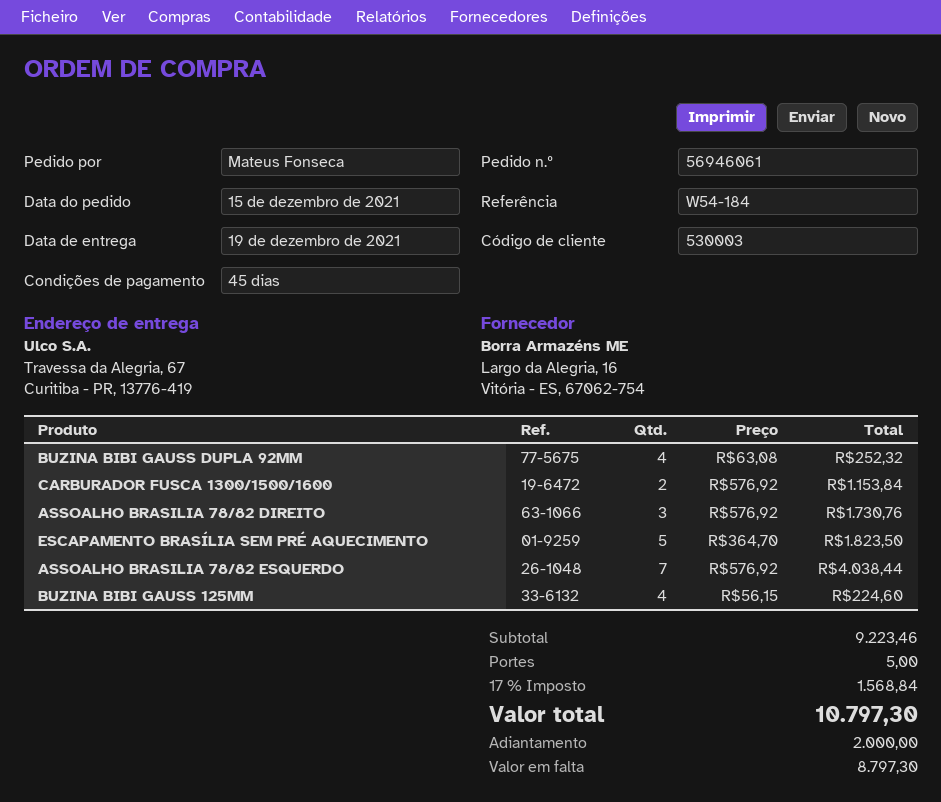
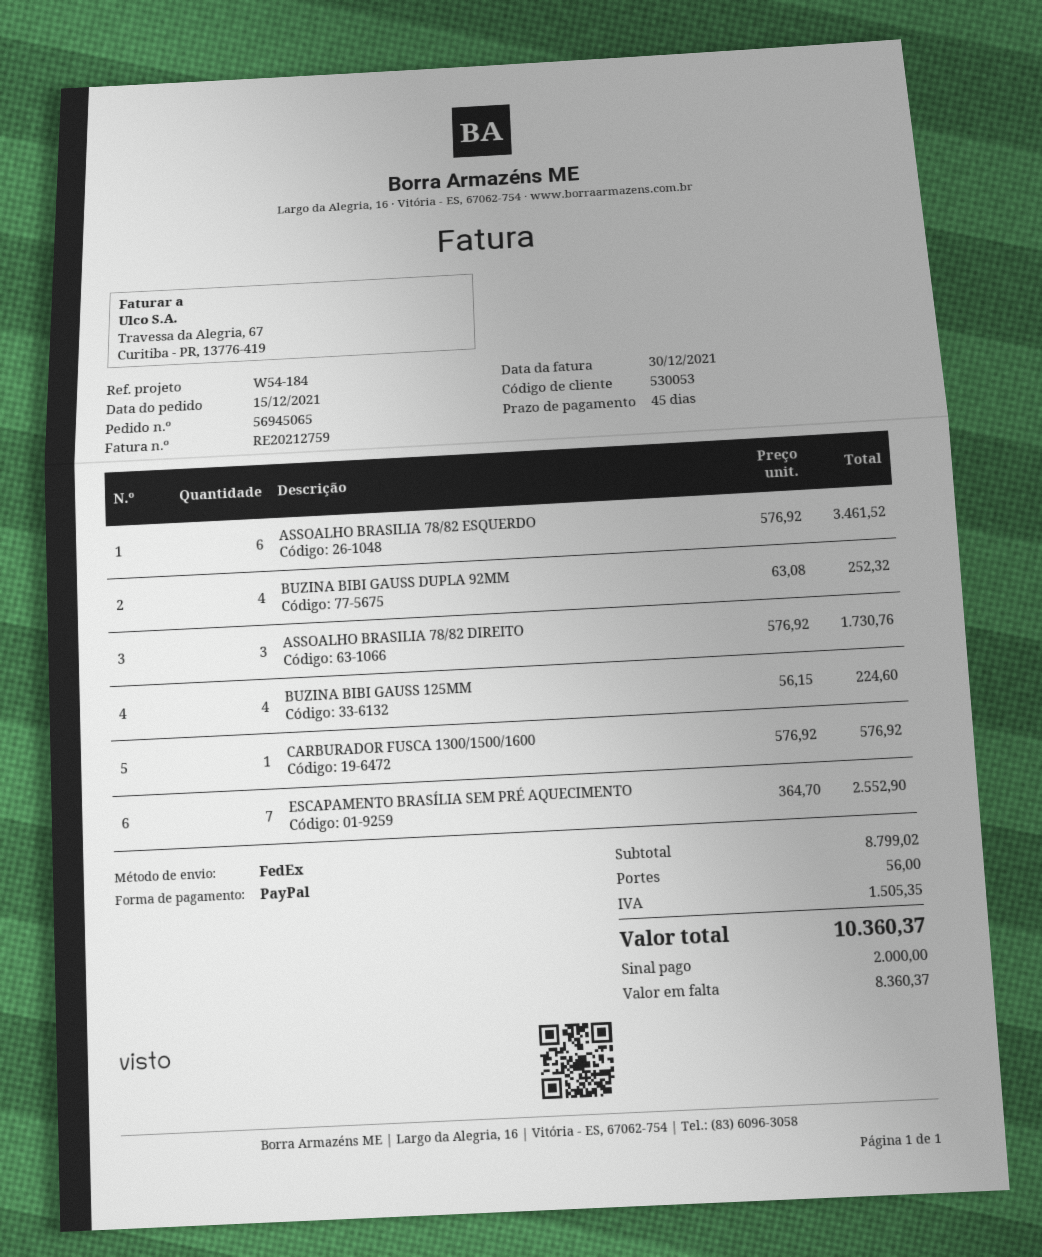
order number: 56946061 -> 56945065
customer number: 530003 -> 530053
CARBURADOR FUSCA 1300/1500/1600: 2 x 576.92 = 1153.84 -> 1 x 576.92 = 576.92
ESCAPAMENTO BRASÍLIA SEM PRÉ AQUECIMENTO: 5 x 364.70 = 1823.50 -> 7 x 364.70 = 2552.90
ASSOALHO BRASILIA 78/82 ESQUERDO: 7 x 576.92 = 4038.44 -> 6 x 576.92 = 3461.52
subtotal: 9223.46 -> 8799.02
shipping: 5.00 -> 56.00
tax: 1568.84 -> 1505.35
total: 10797.30 -> 10360.37
balance: 8797.30 -> 8360.37

